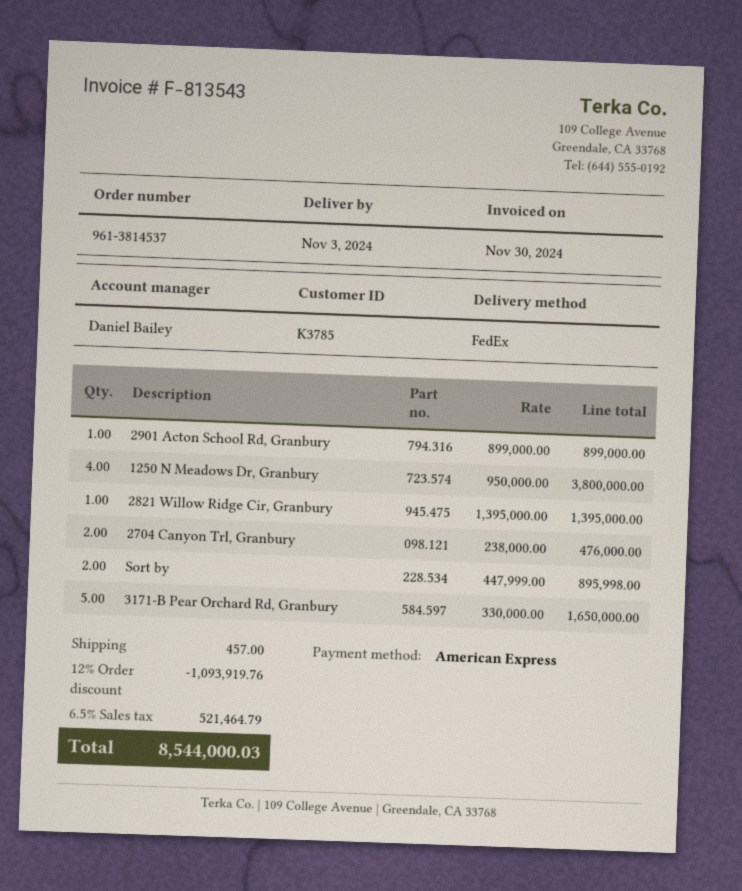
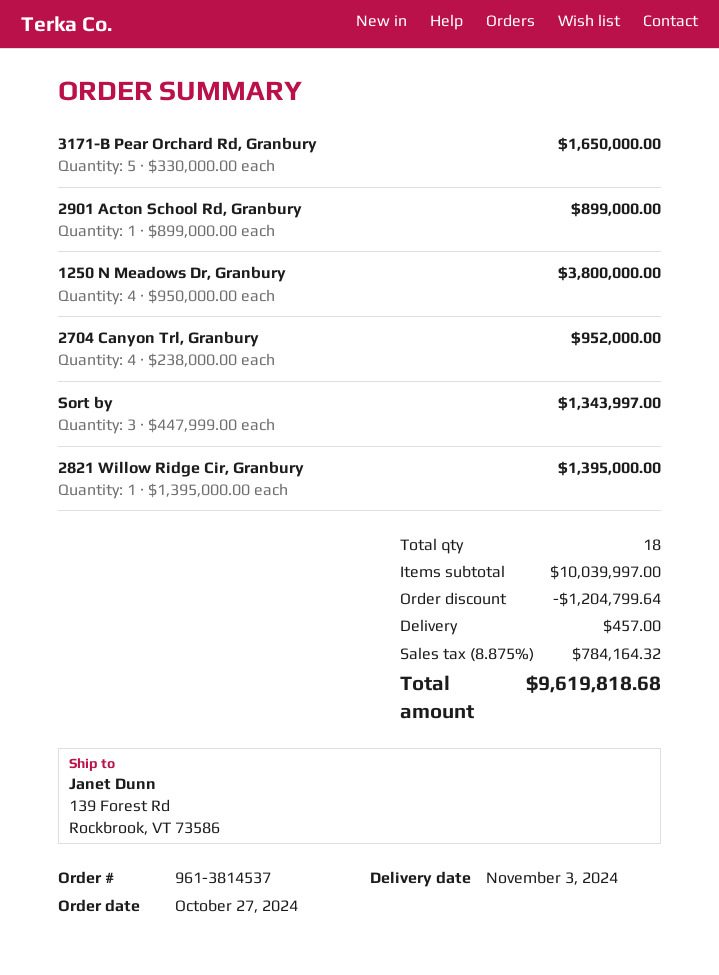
2704 Canyon Trl, Granbury: 2 x 238000.00 = 476000.00 -> 4 x 238000.00 = 952000.00
Sort by: 2 x 447999.00 = 895998.00 -> 3 x 447999.00 = 1343997.00
discount: 1093919.76 -> 1204799.64
tax: 6.5% = 521464.79 -> 8.875% = 784164.32
total: 8544000.03 -> 9619818.68

